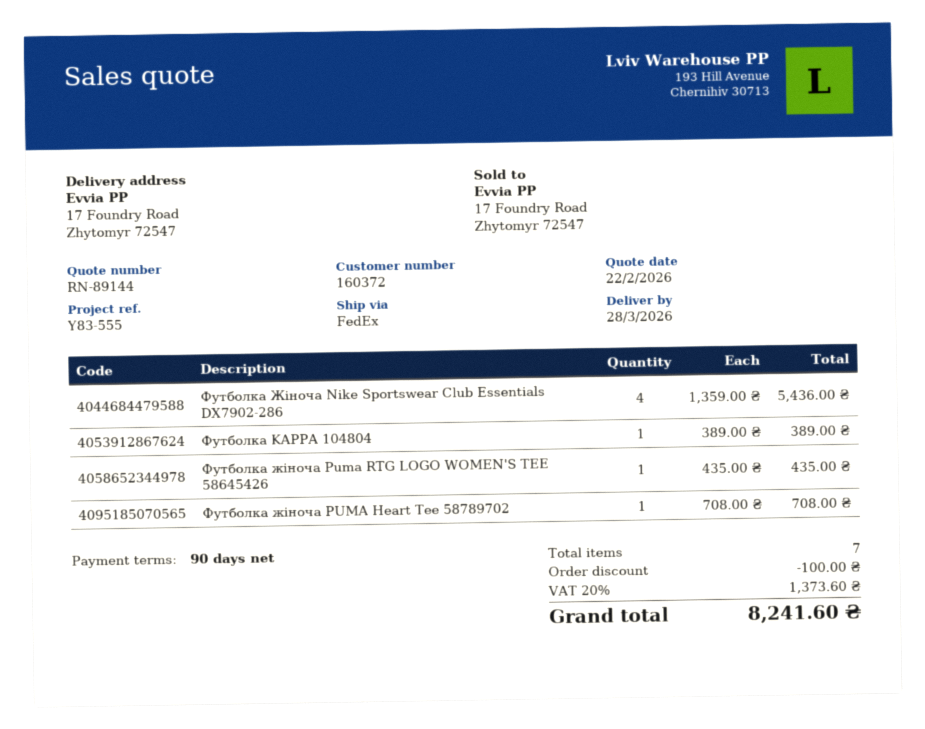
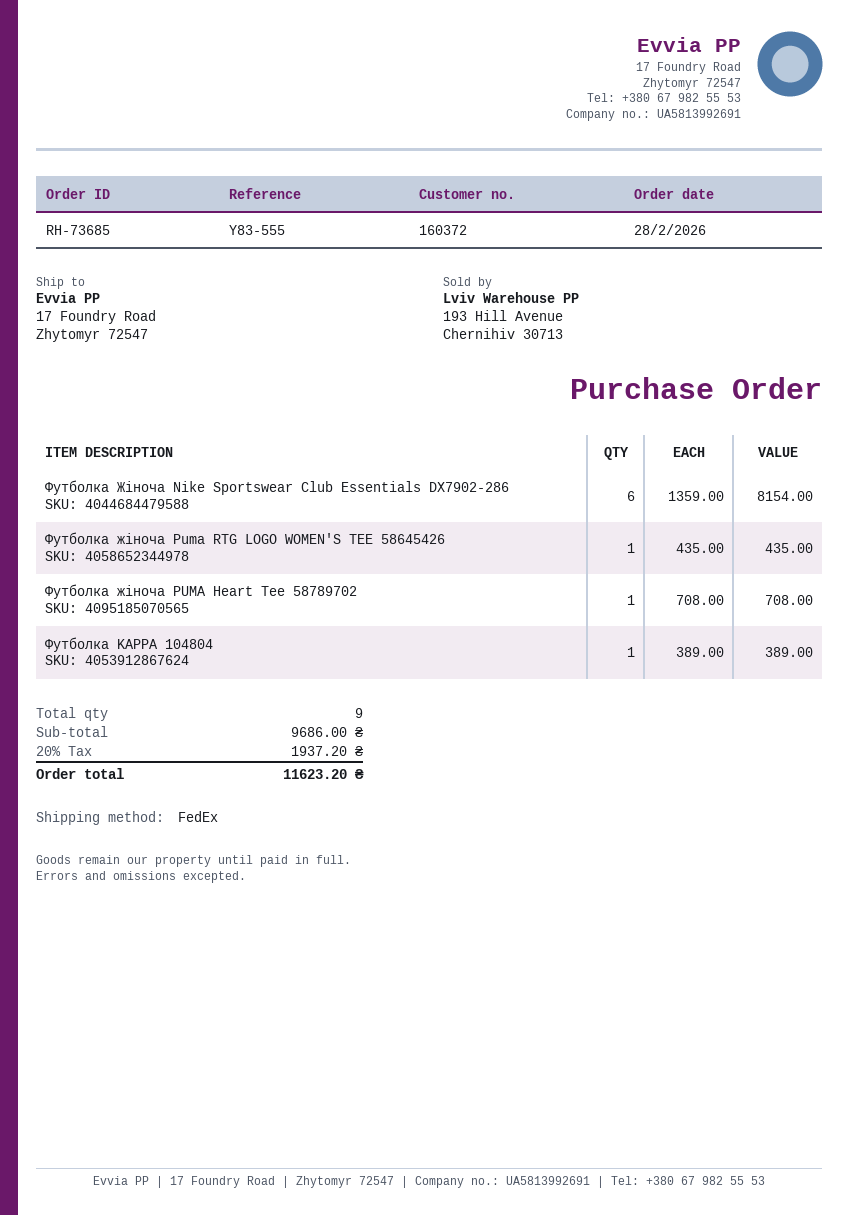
Футболка Жіноча Nike Sportswear Club Essentials DX7902-286: 4 x 1359.00 = 5436.00 -> 6 x 1359.00 = 8154.00
total quantity: 7 -> 9
discount: 100.00 -> none
tax: 20% = 1373.60 -> 20% = 1937.20
total: 8241.60 -> 11623.20

